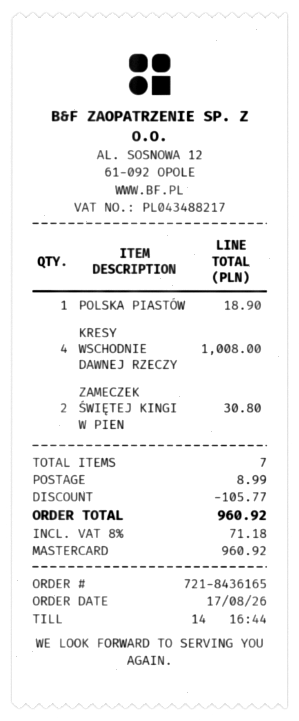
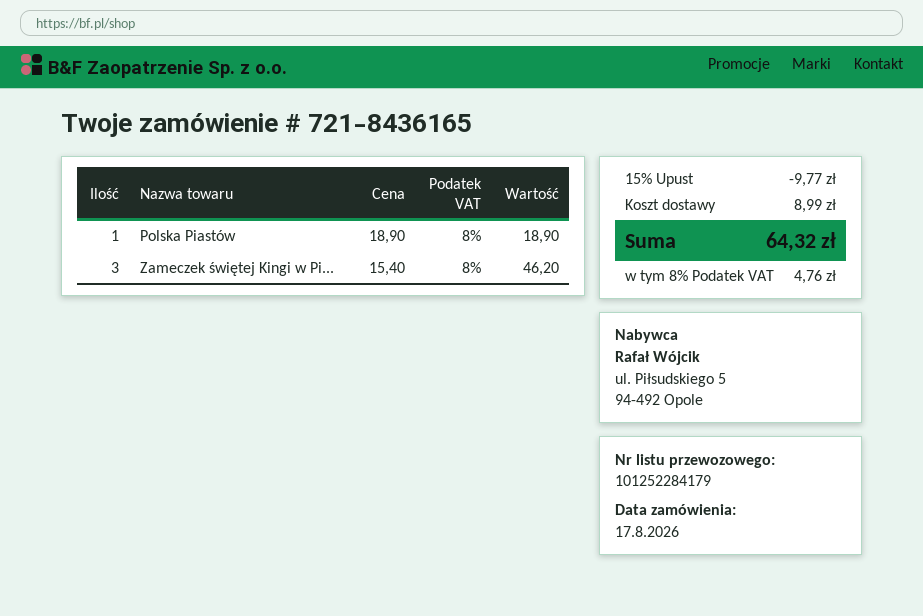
KRESY WSCHODNIE DAWNEJ RZECZY: 4 for 1008.00 -> none
ZAMECZEK ŚWIĘTEJ KINGI W PIEN: 2 for 30.80 -> 3 for 46.20
discount: 105.77 -> 9.77
tax: 8% = 71.18 -> 8% = 4.76
total: 960.92 -> 64.32

